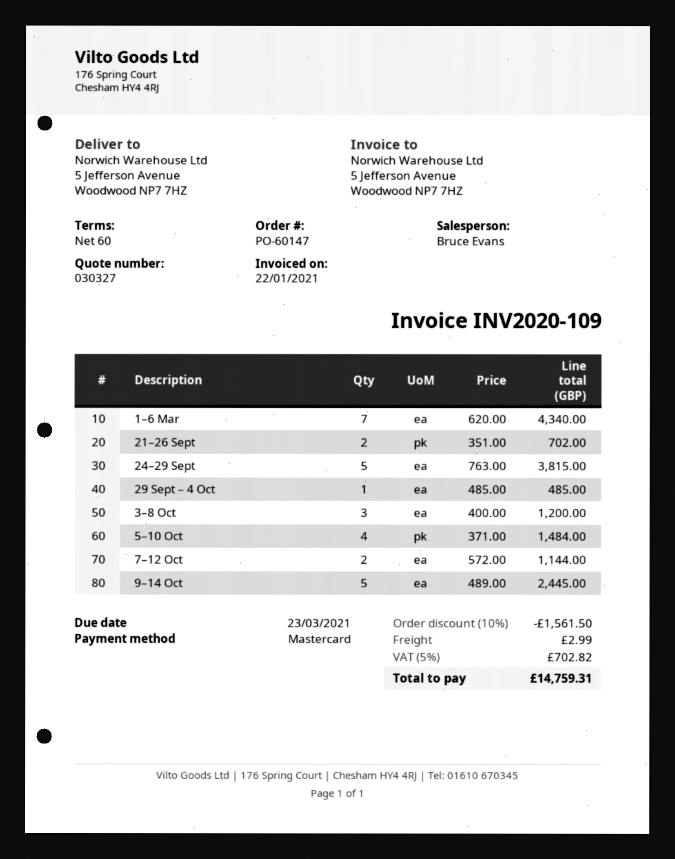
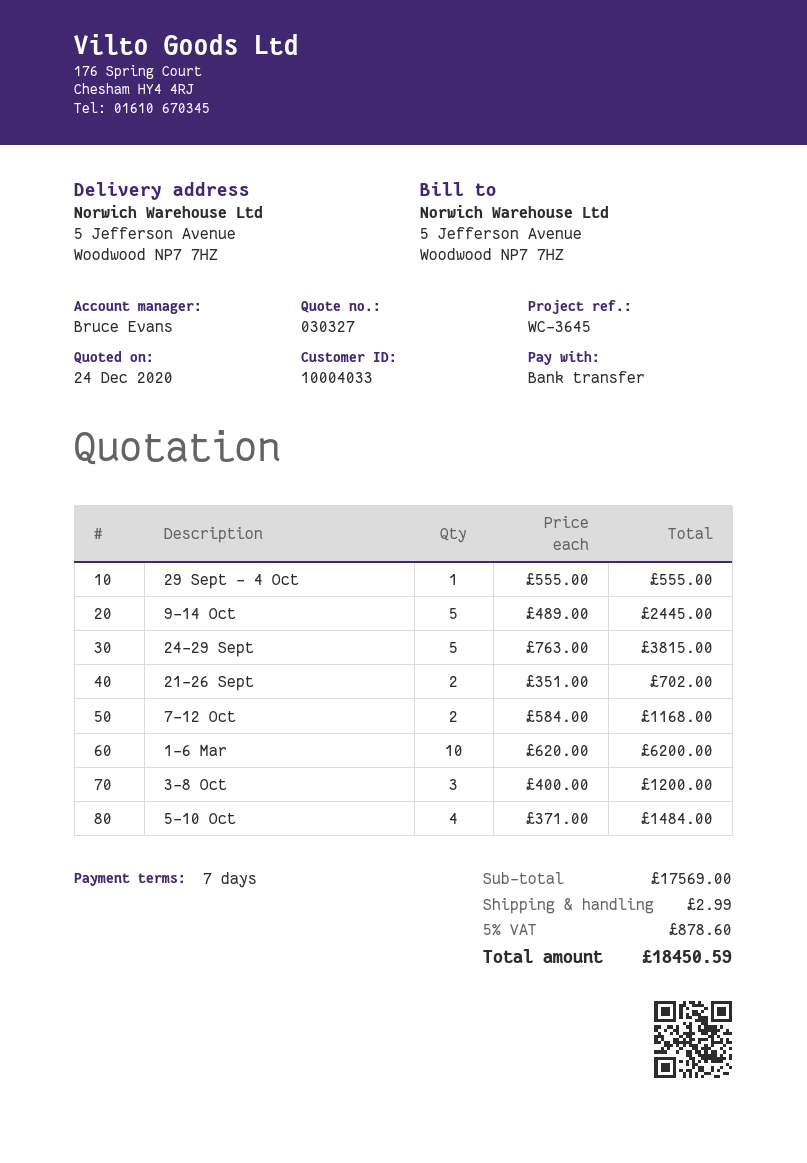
payment terms: 60 days -> 7 days
payment method: Mastercard -> bank transfer
1–6 Mar: 7 x 620.00 = 4340.00 -> 10 x 620.00 = 6200.00
29 Sept – 4 Oct: 1 x 485.00 = 485.00 -> 1 x 555.00 = 555.00
7–12 Oct: 2 x 572.00 = 1144.00 -> 2 x 584.00 = 1168.00
discount: 10% = 1561.50 -> none
tax: 5% = 702.82 -> 5% = 878.60
total: 14759.31 -> 18450.59

